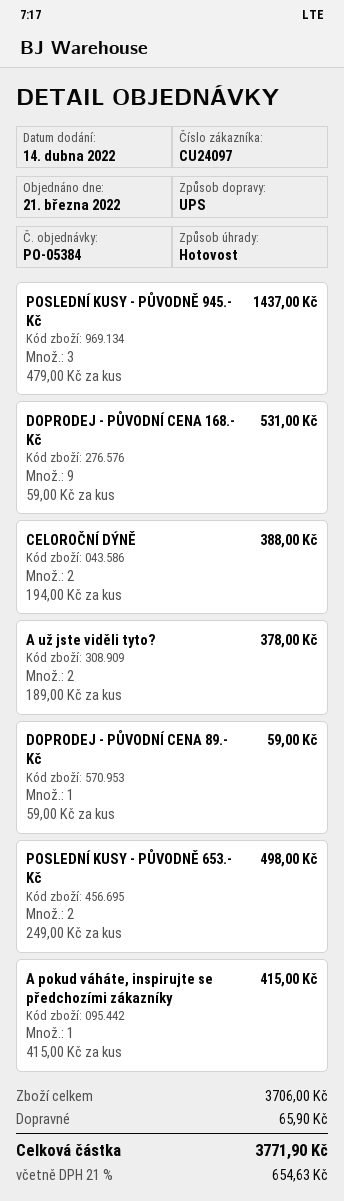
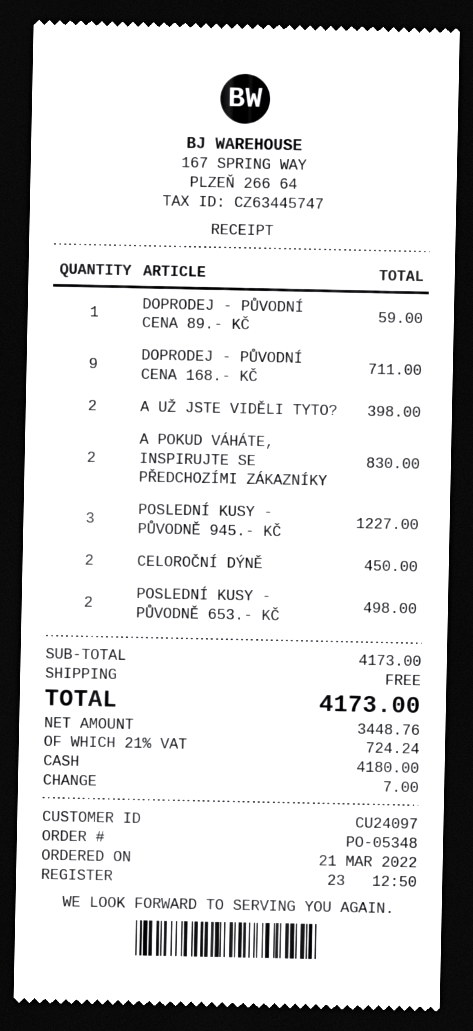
order number: PO-05384 -> PO-05348
POSLEDNÍ KUSY - PŮVODNĚ 945.- Kč: 3 for 1437.00 -> 3 for 1227.00
DOPRODEJ - PŮVODNÍ CENA 168.- Kč: 9 for 531.00 -> 9 for 711.00
CELOROČNÍ DÝNĚ: 2 for 388.00 -> 2 for 450.00
A už jste viděli tyto?: 2 for 378.00 -> 2 for 398.00
A pokud váháte, inspirujte se předchozími zákazníky: 1 for 415.00 -> 2 for 830.00
subtotal: 3706.00 -> 4173.00
shipping: 65.90 -> 0.00
tax: 21% = 654.63 -> 21% = 724.24
total: 3771.90 -> 4173.00

